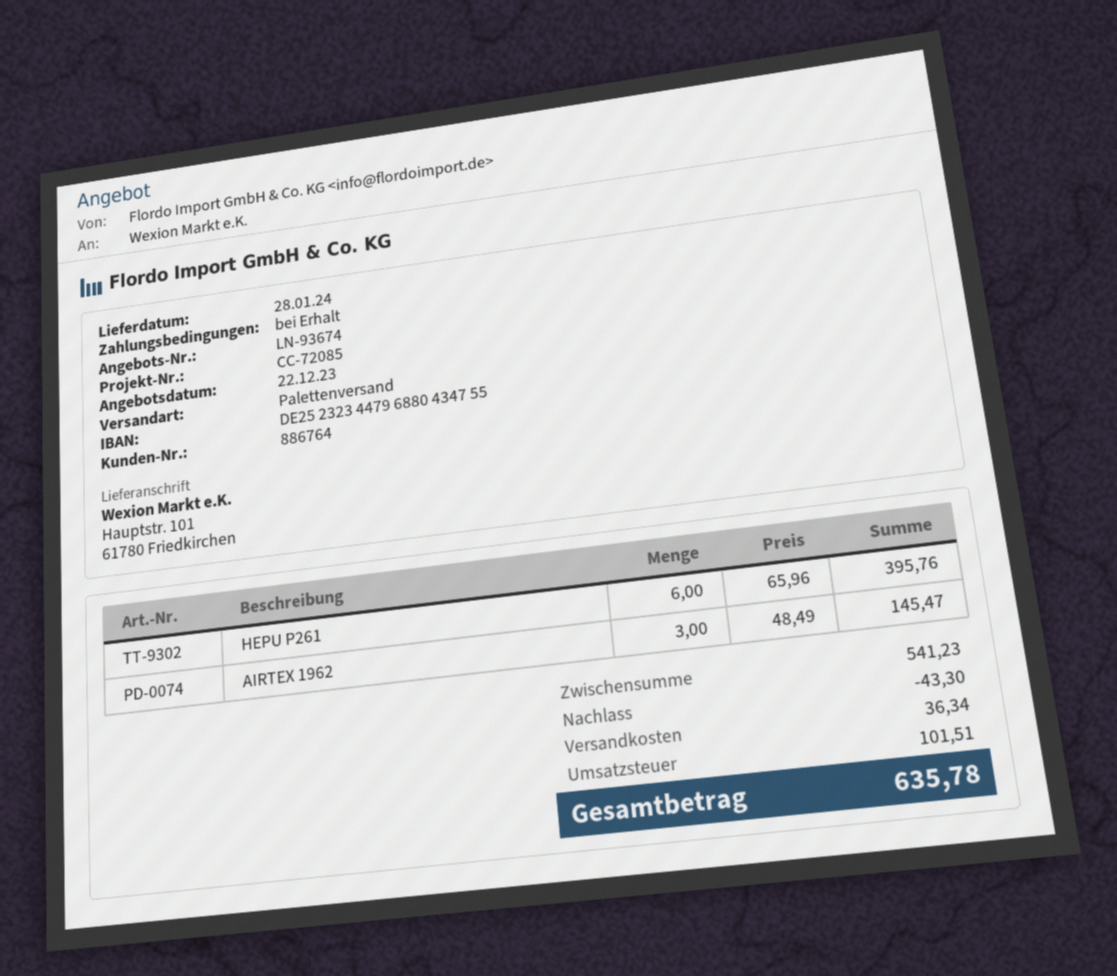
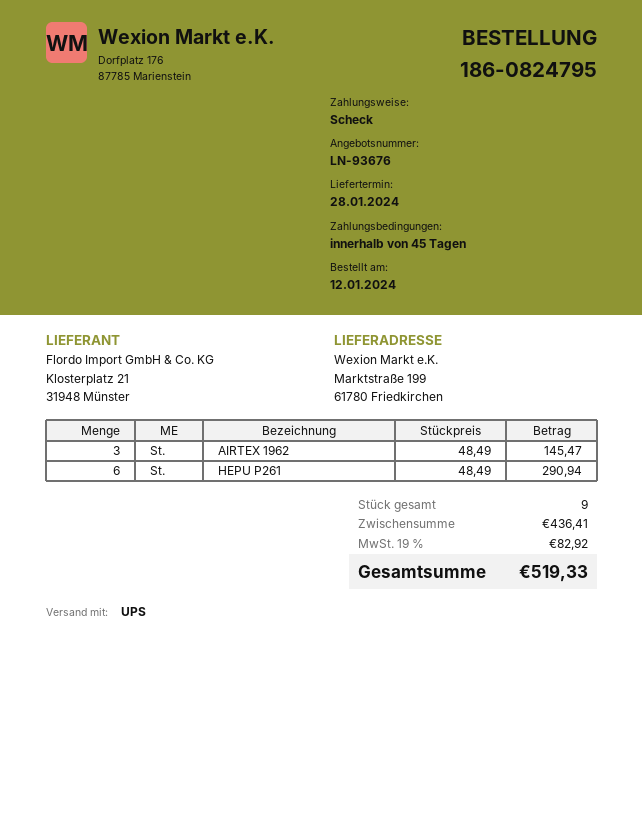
quote number: LN-93674 -> LN-93676
payment terms: on receipt -> 45 days
shipping method: pallet freight -> UPS
ship to: Hauptstr. 101, 61780 Friedkirchen -> Marktstraße 199, 61780 Friedkirchen
HEPU P261: 6 x 65.96 = 395.76 -> 6 x 48.49 = 290.94
subtotal: 541.23 -> 436.41
discount: 43.30 -> none
shipping: 36.34 -> none
tax: 101.51 -> 82.92
total: 635.78 -> 519.33

